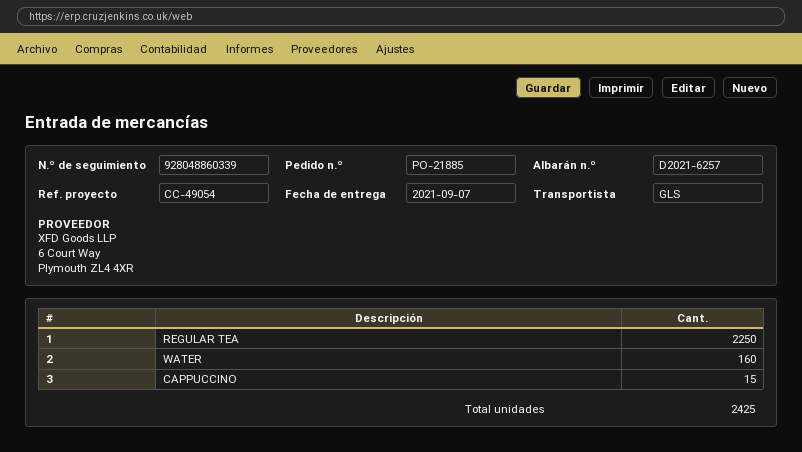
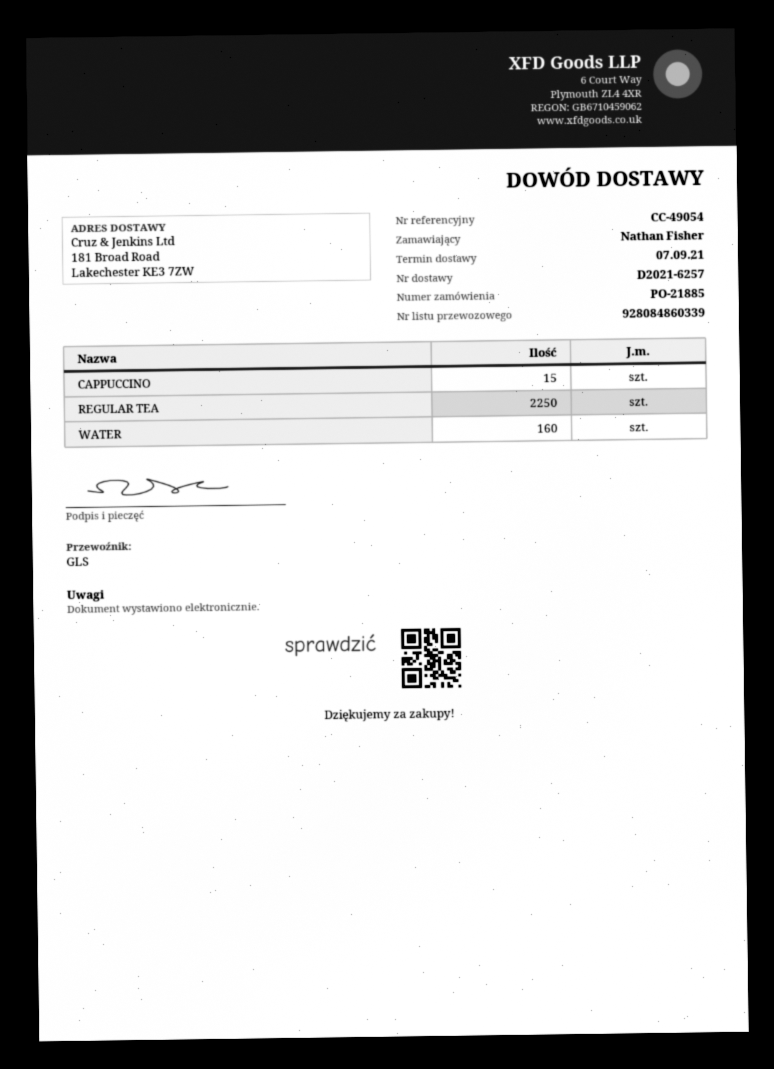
tracking number: 928048860339 -> 928084860339

